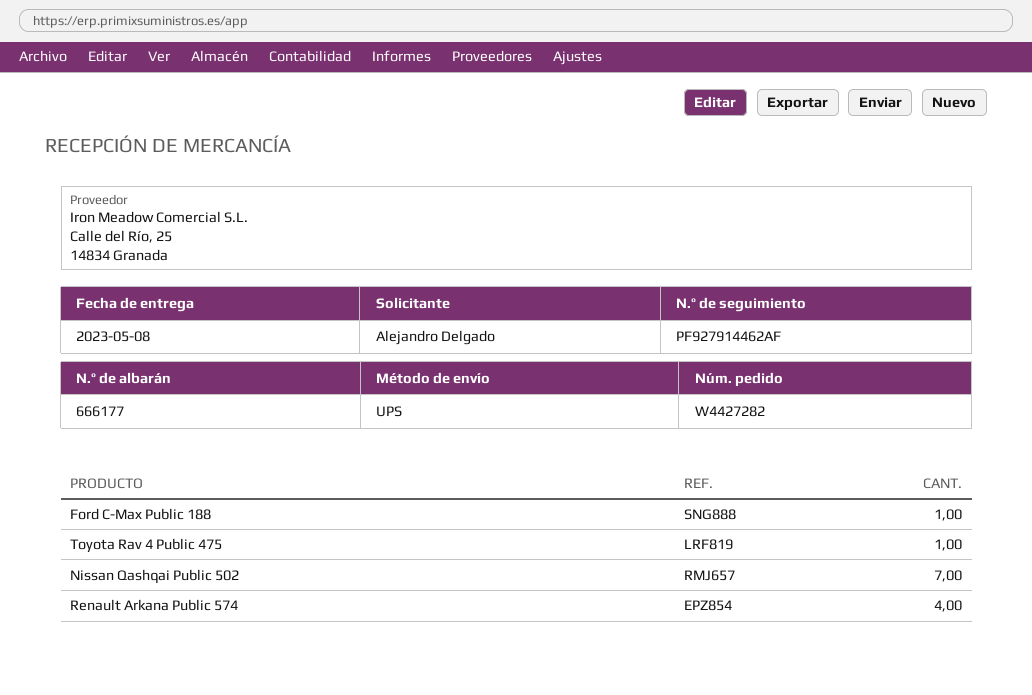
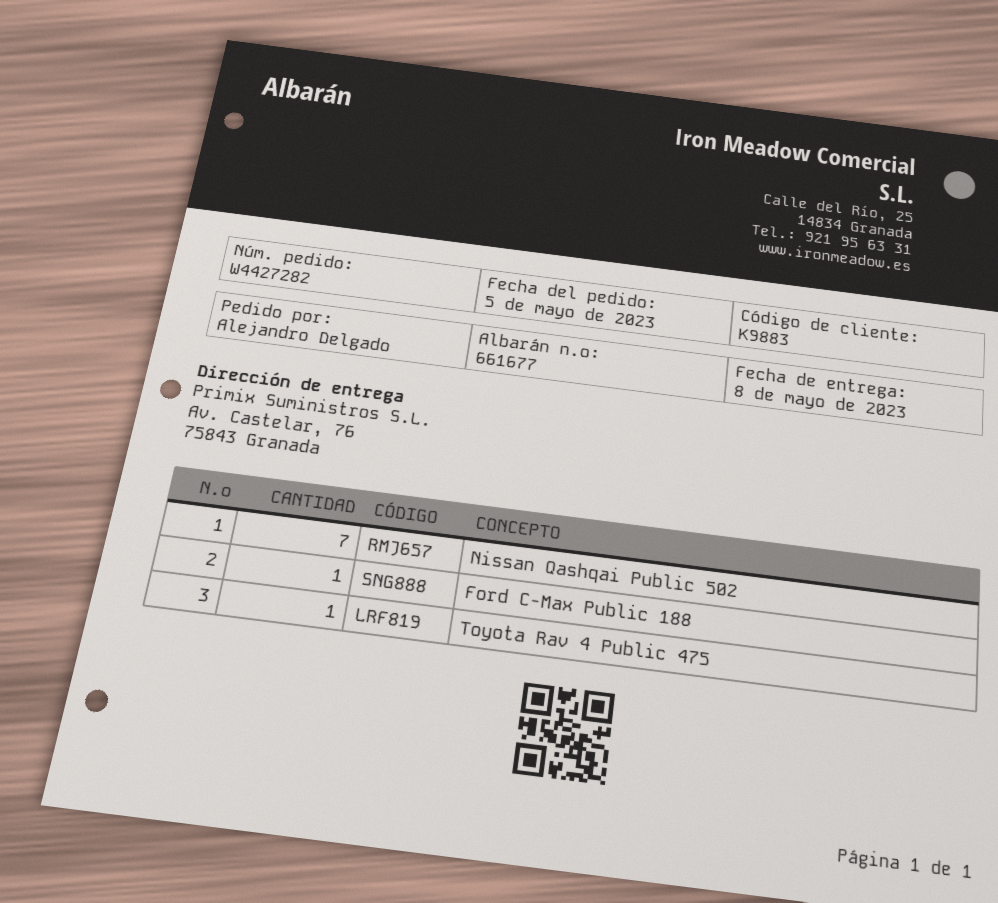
delivery note number: 666177 -> 661677
Renault Arkana Public 574: 4 -> none

